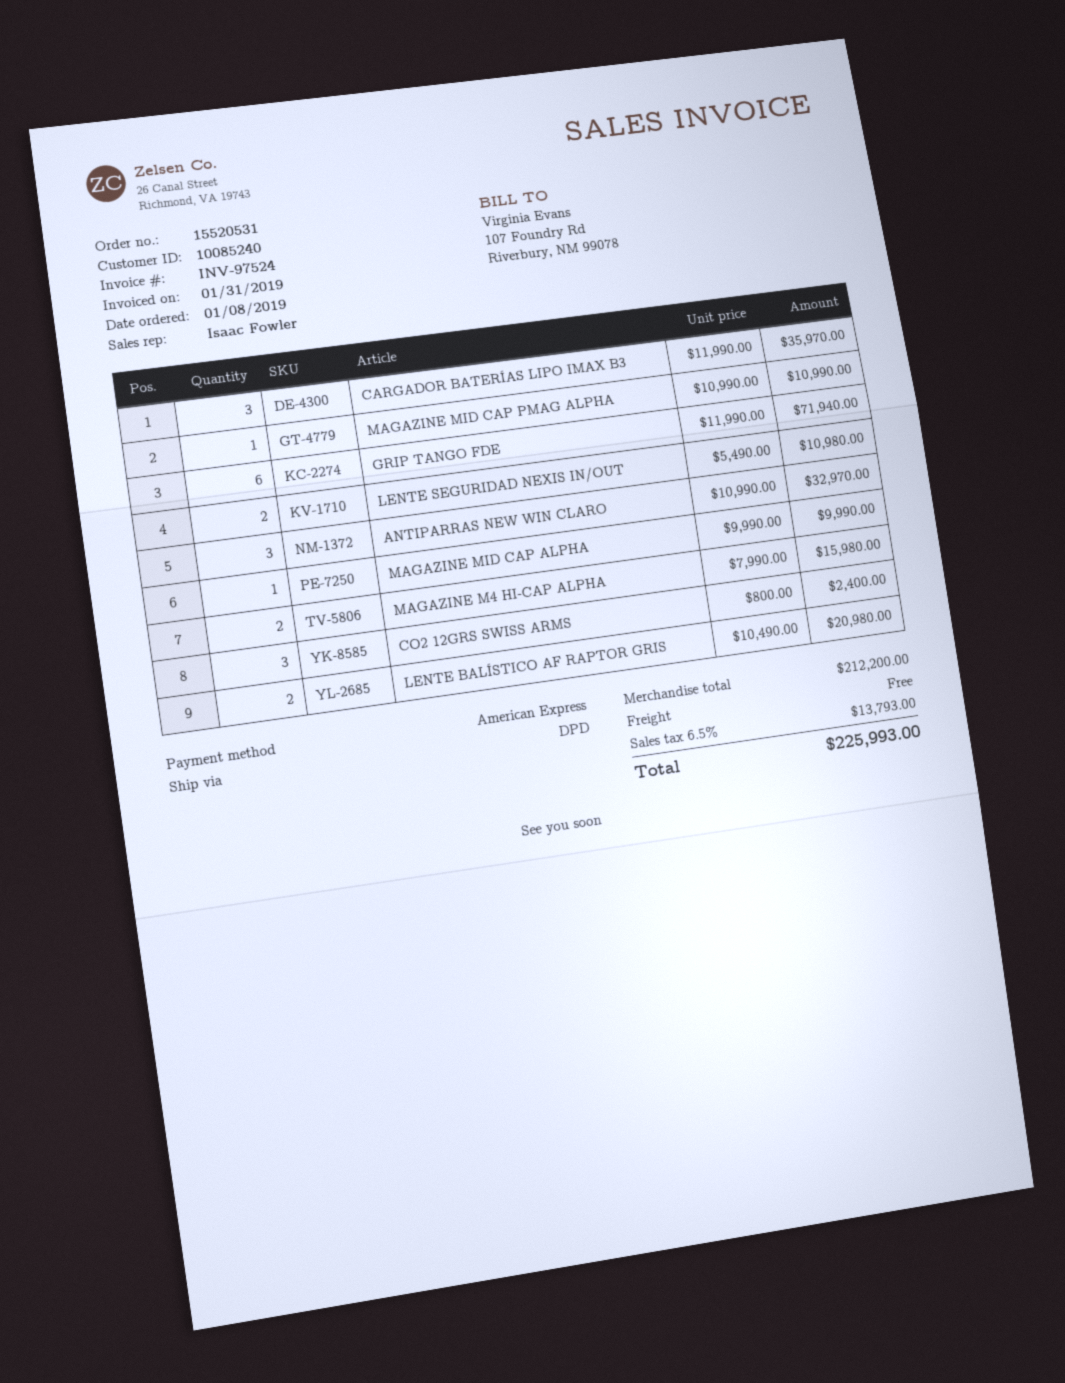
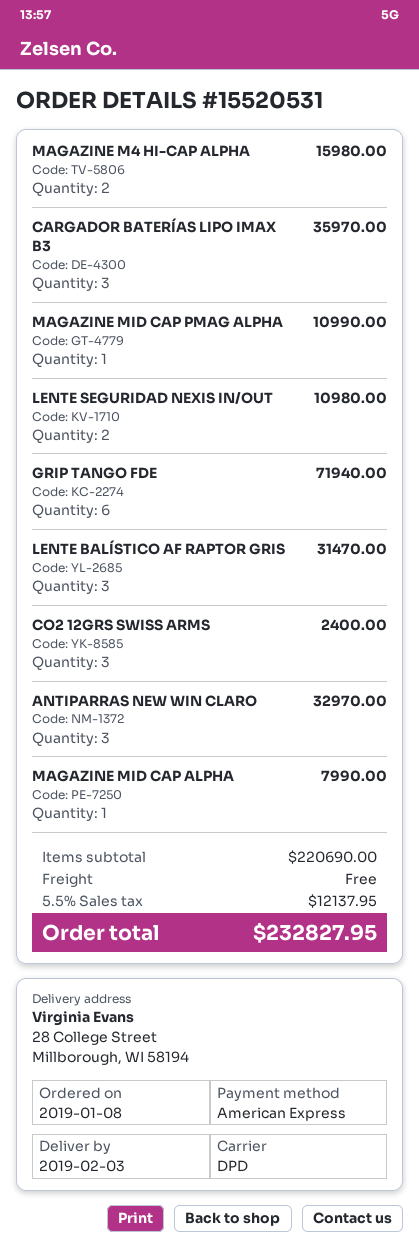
MAGAZINE MID CAP ALPHA: 1 for 9990.00 -> 1 for 7990.00
LENTE BALÍSTICO AF RAPTOR GRIS: 2 for 20980.00 -> 3 for 31470.00
subtotal: 212200.00 -> 220690.00
tax: 6.5% = 13793.00 -> 5.5% = 12137.95
total: 225993.00 -> 232827.95

